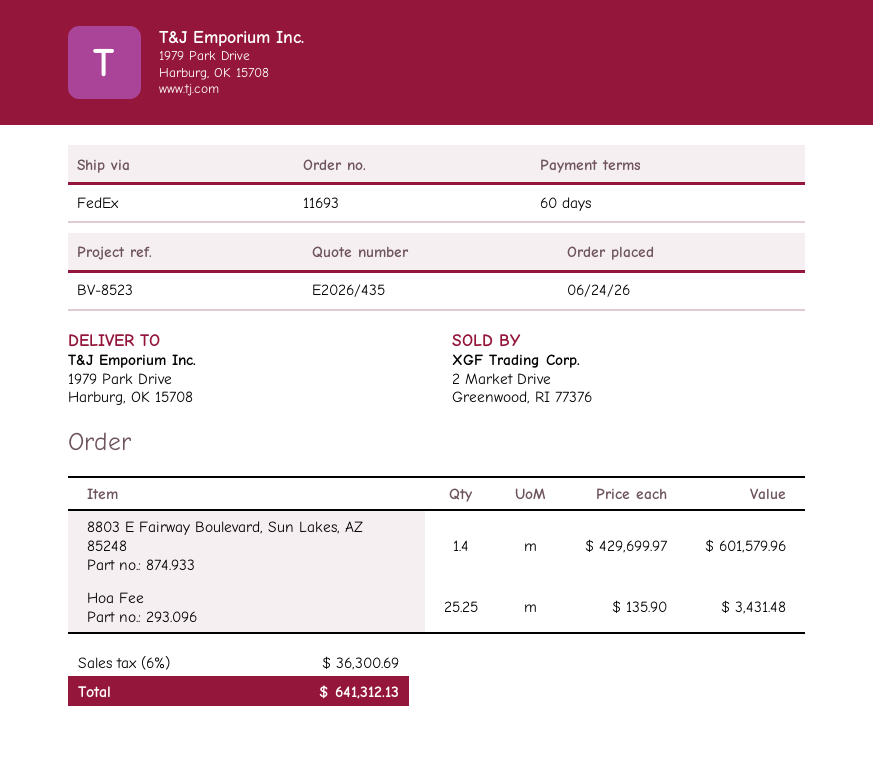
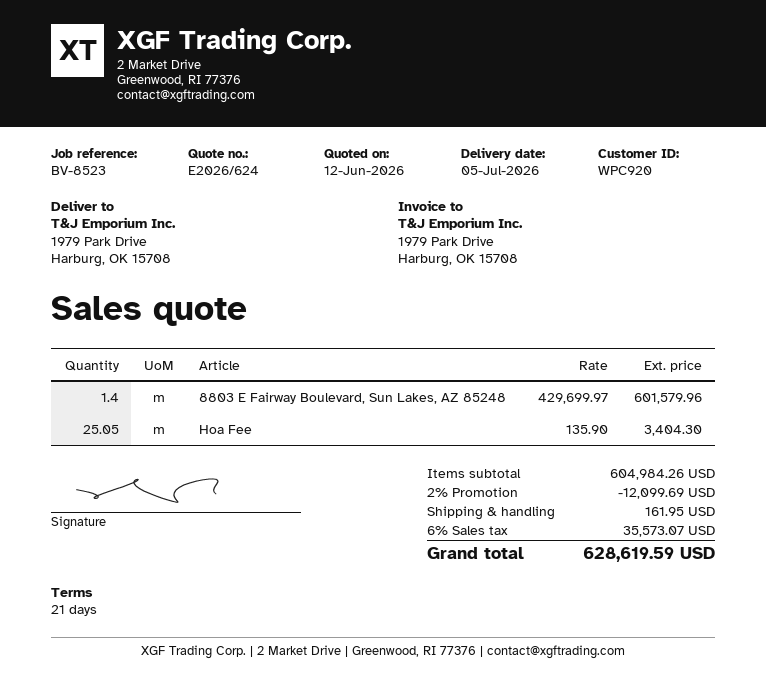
quote number: E2026/435 -> E2026/624
payment terms: 60 days -> 21 days
Hoa Fee: 25.25 x 135.90 = 3431.48 -> 25.05 x 135.90 = 3404.30
discount: none -> 2% = 12099.69
shipping: none -> 161.95
tax: 6% = 36300.69 -> 6% = 35573.07
total: 641312.13 -> 628619.59

